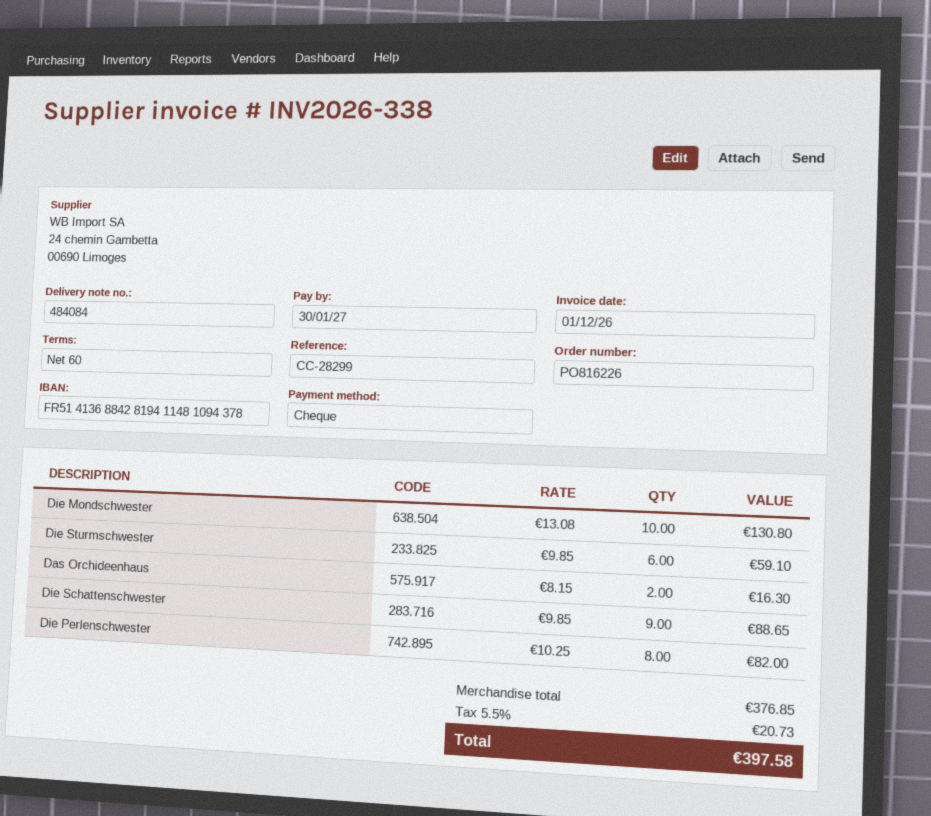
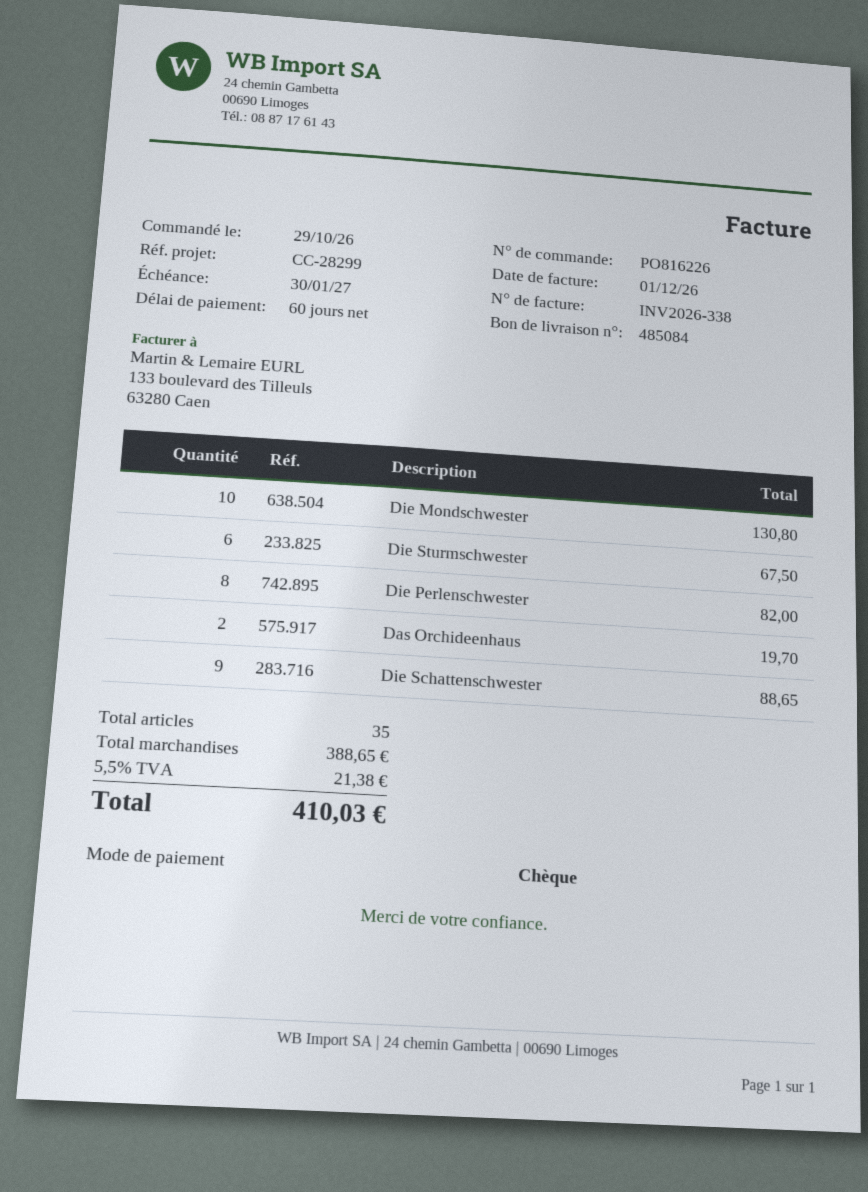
delivery note number: 484084 -> 485084
Die Sturmschwester: 6 for 59.10 -> 6 for 67.50
Das Orchideenhaus: 2 for 16.30 -> 2 for 19.70
subtotal: 376.85 -> 388.65
tax: 5.5% = 20.73 -> 5.5% = 21.38
total: 397.58 -> 410.03

